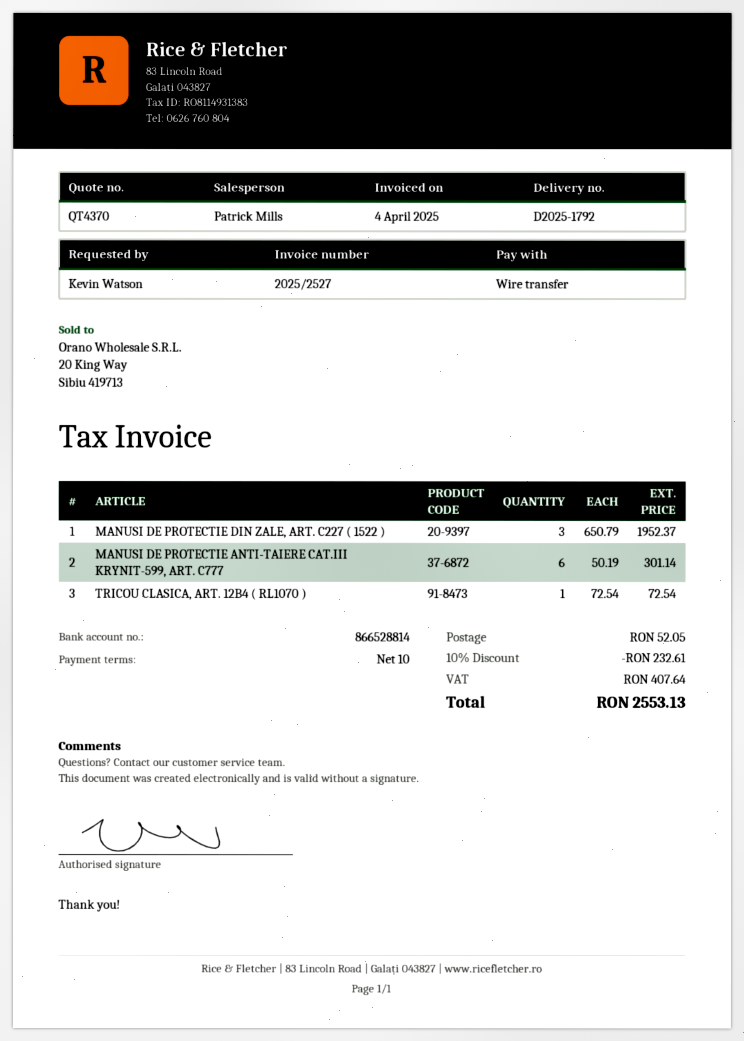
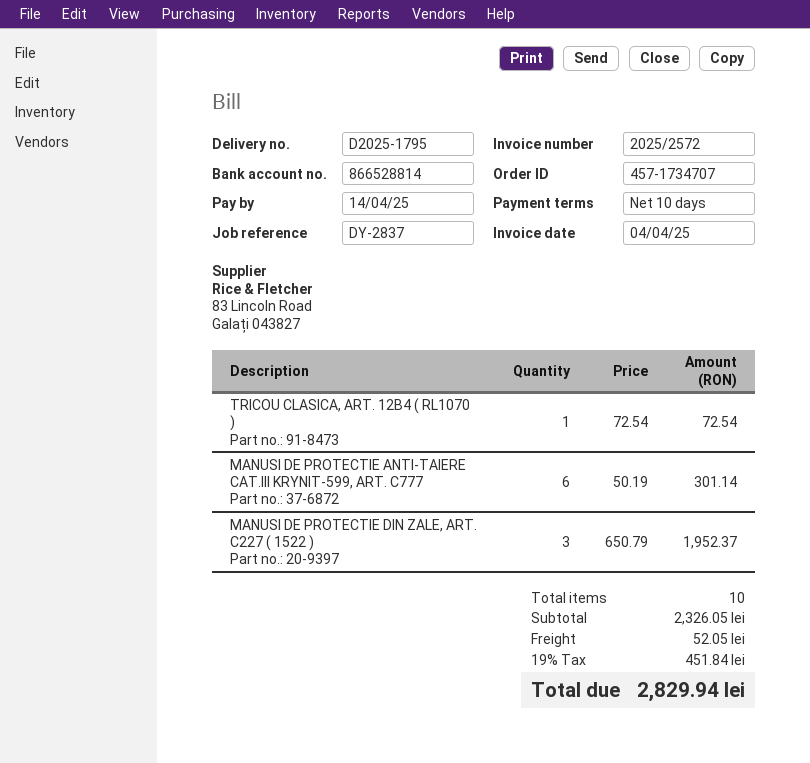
delivery note number: D2025-1792 -> D2025-1795
invoice number: 2025/2527 -> 2025/2572
discount: 10% = 232.61 -> none
tax: 407.64 -> 451.84
total: 2553.13 -> 2829.94

